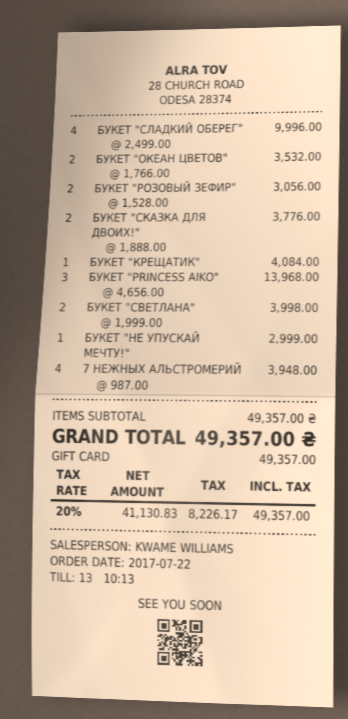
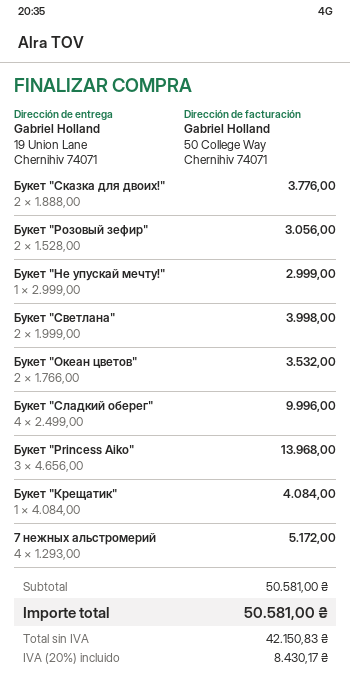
7 НЕЖНЫХ АЛЬСТРОМЕРИЙ: 4 x 987.00 = 3948.00 -> 4 x 1293.00 = 5172.00
subtotal: 49357.00 -> 50581.00
net: 41130.83 -> 42150.83
tax: 20% = 8226.17 -> 20% = 8430.17
total: 49357.00 -> 50581.00

